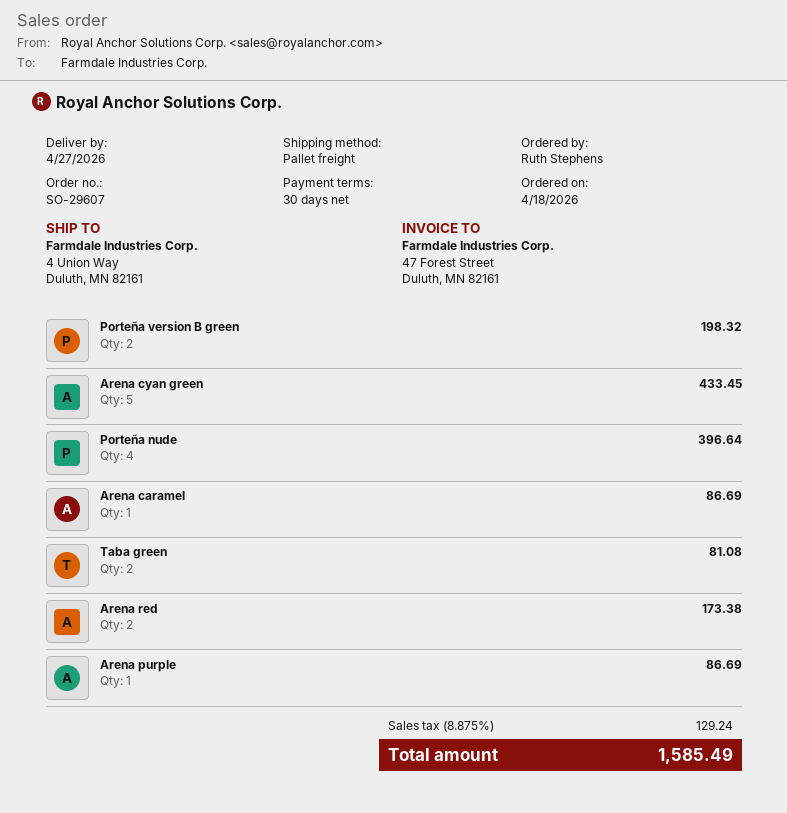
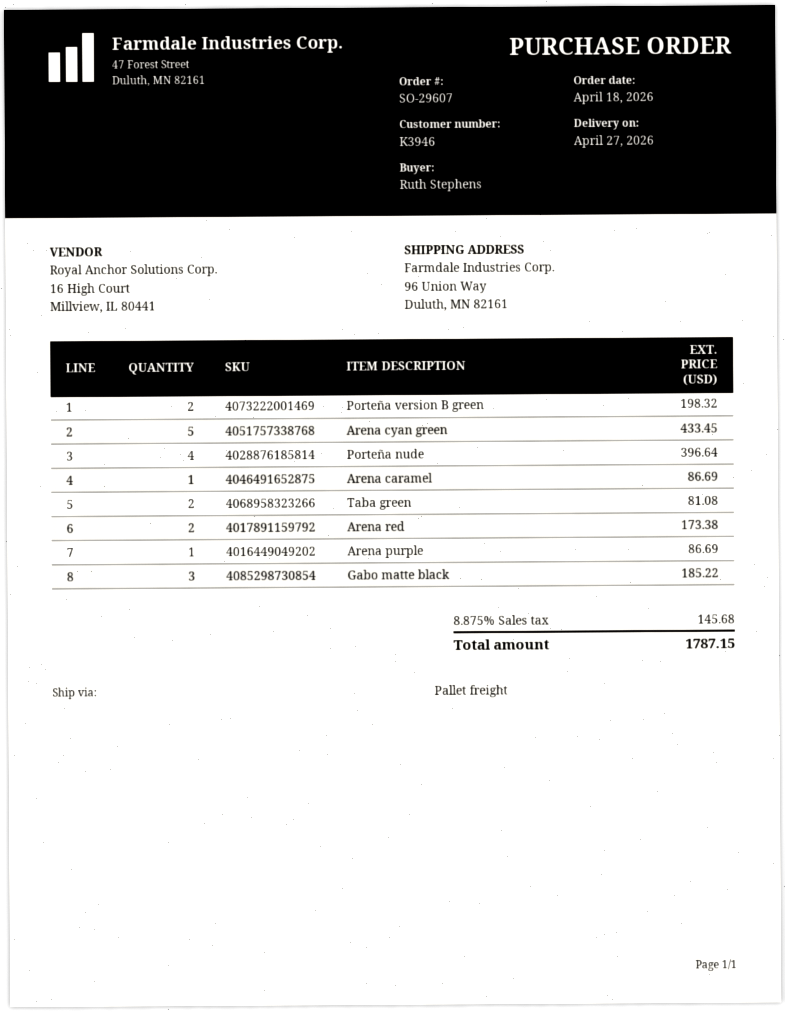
ship to: 4 Union Way, Duluth, MN 82161 -> 96 Union Way, Duluth, MN 82161
Gabo matte black: none -> 3 for 185.22
tax: 8.875% = 129.24 -> 8.875% = 145.68
total: 1585.49 -> 1787.15

